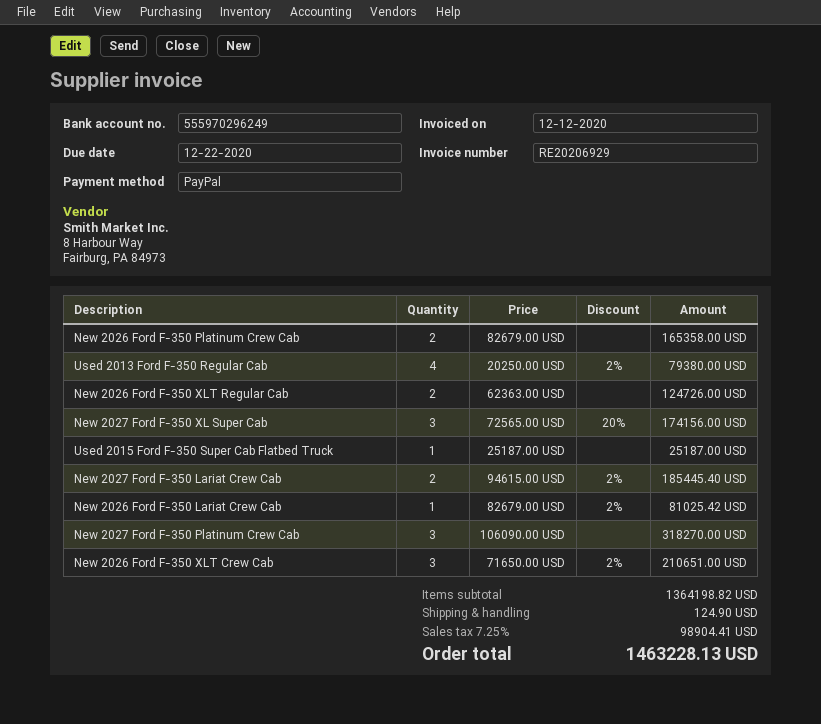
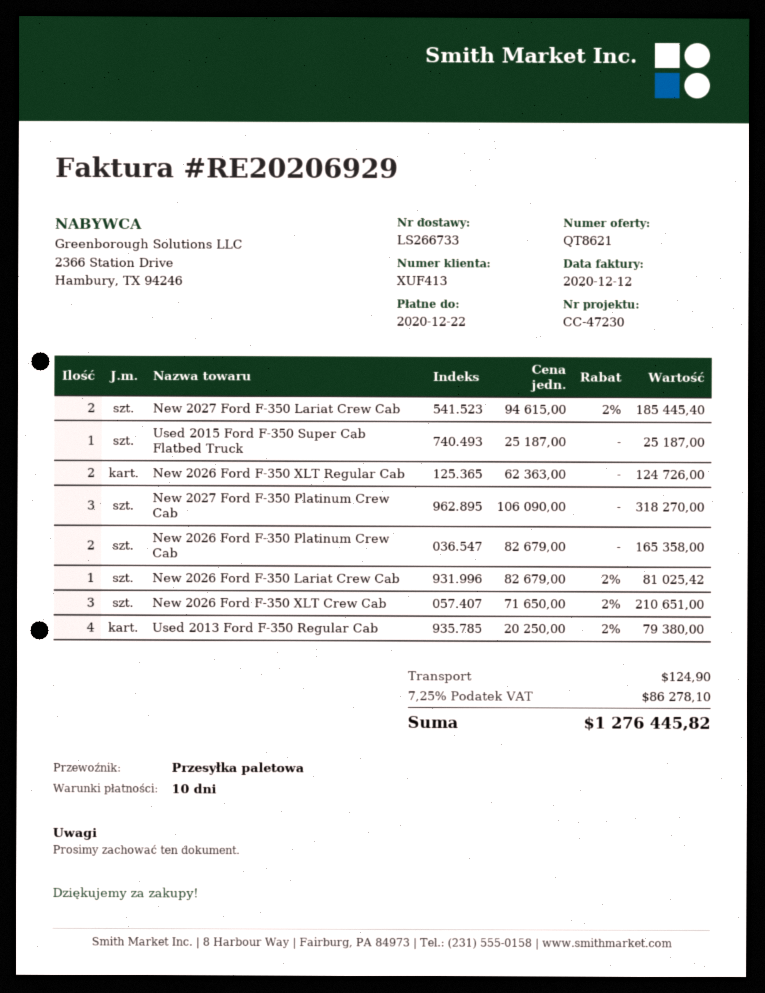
New 2027 Ford F-350 XL Super Cab: 3 x 72565.00 - 20% = 174156.00 -> none
tax: 7.25% = 98904.41 -> 7.25% = 86278.10
total: 1463228.13 -> 1276445.82

